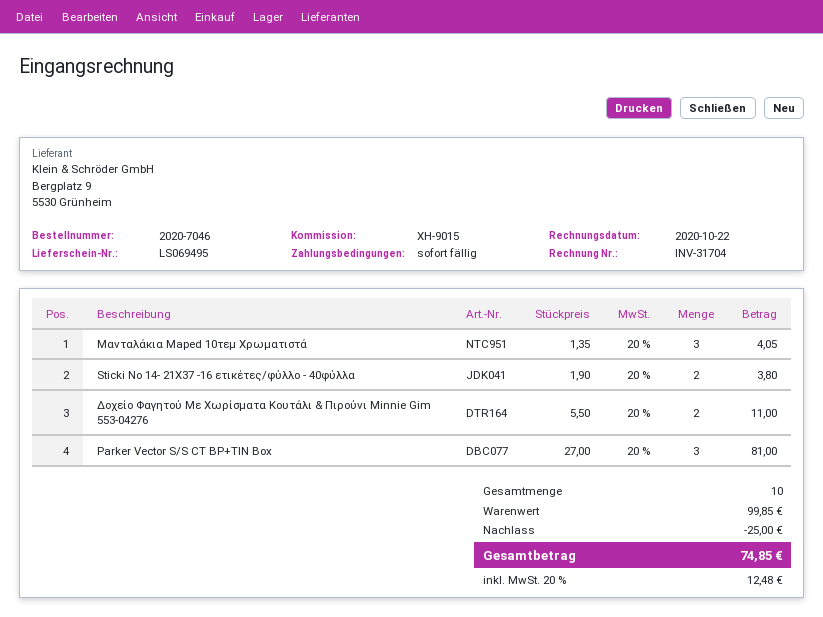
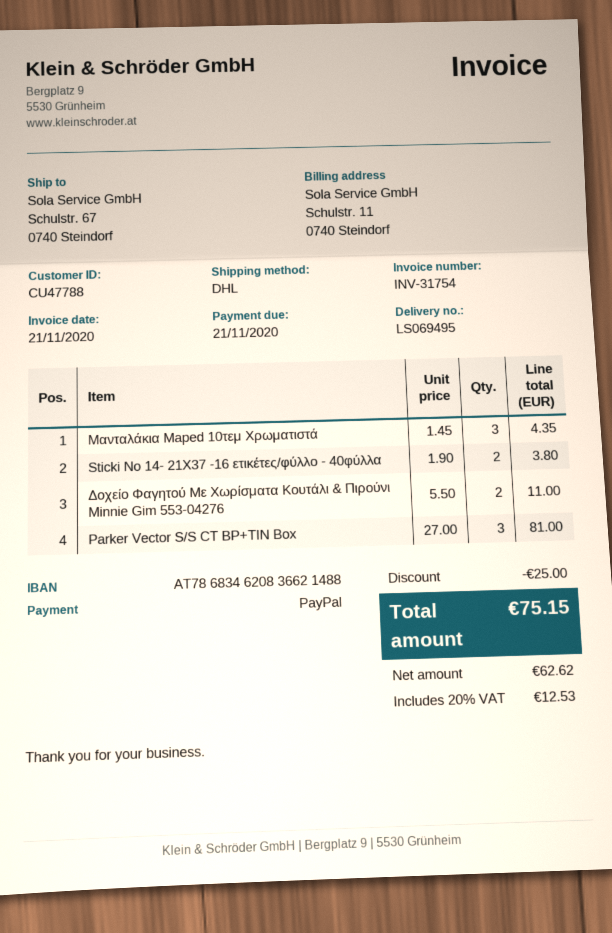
invoice number: INV-31704 -> INV-31754
invoice date: 2020-10-22 -> 2020-11-21
Μανταλάκια Maped 10τεμ Χρωματιστά: 3 x 1.35 = 4.05 -> 3 x 1.45 = 4.35
tax: 20% = 12.48 -> 20% = 12.53
total: 74.85 -> 75.15

